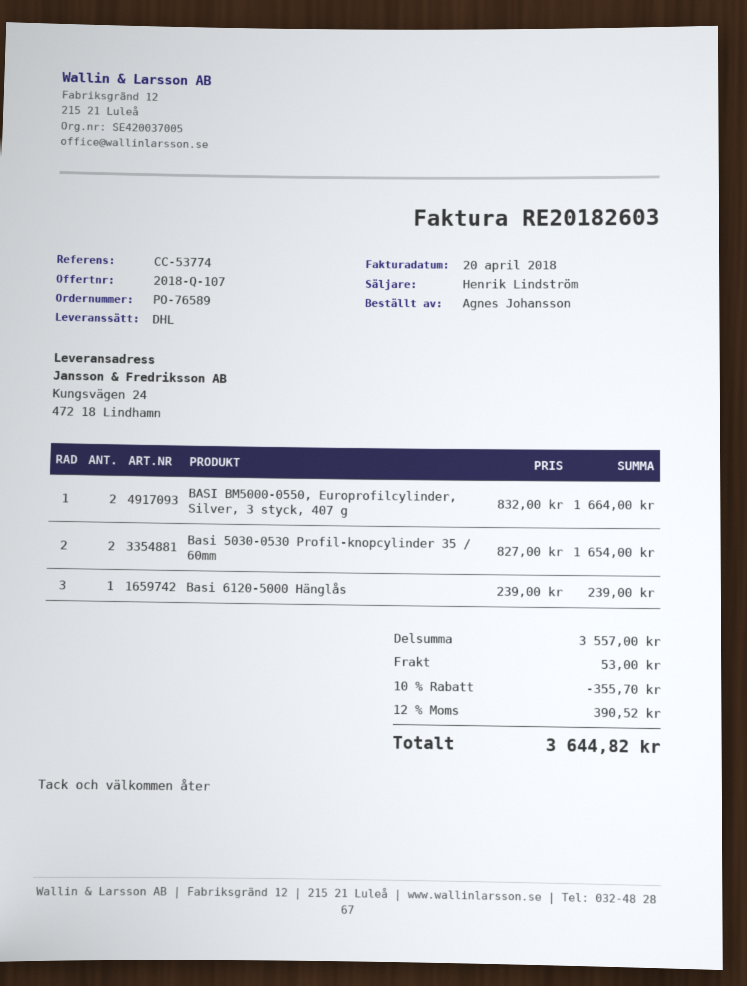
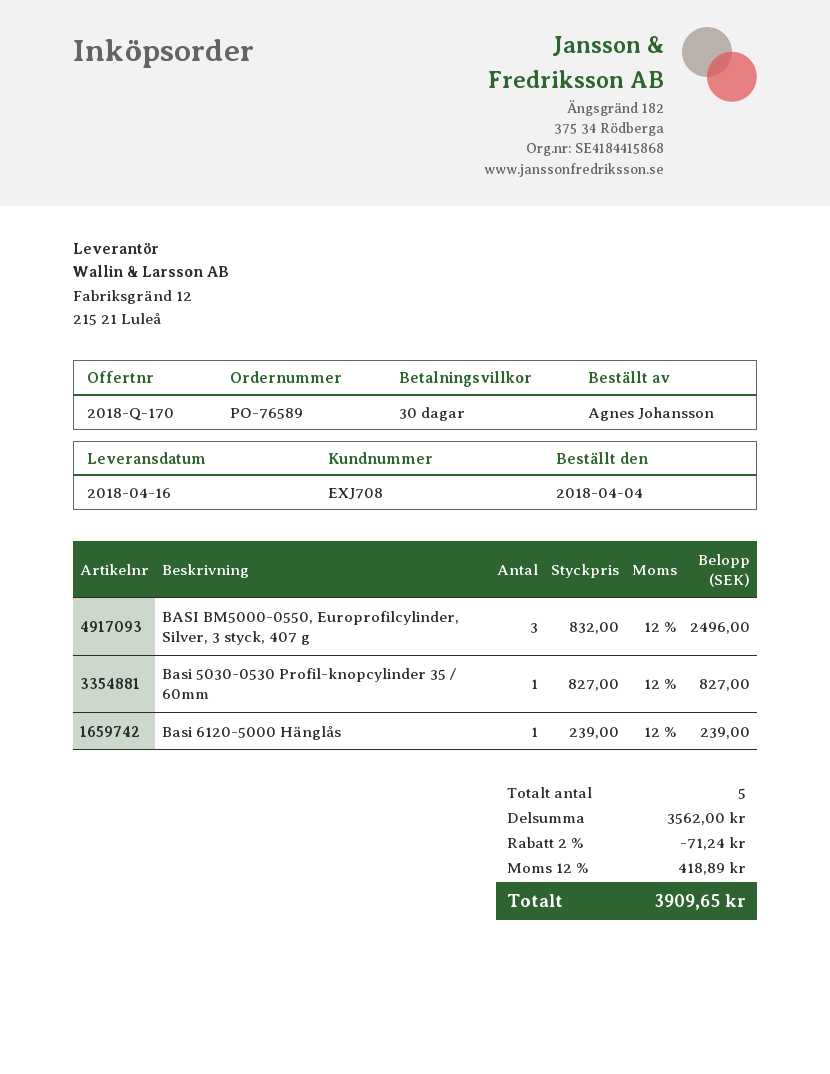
quote number: 2018-Q-107 -> 2018-Q-170
BASI BM5000-0550, Europrofilcylinder, Silver, 3 styck, 407 g: 2 x 832.00 = 1664.00 -> 3 x 832.00 = 2496.00
Basi 5030-0530 Profil-knopcylinder 35 / 60mm: 2 x 827.00 = 1654.00 -> 1 x 827.00 = 827.00
subtotal: 3557.00 -> 3562.00
discount: 10% = 355.70 -> 2% = 71.24
shipping: 53.00 -> none
tax: 12% = 390.52 -> 12% = 418.89
total: 3644.82 -> 3909.65

